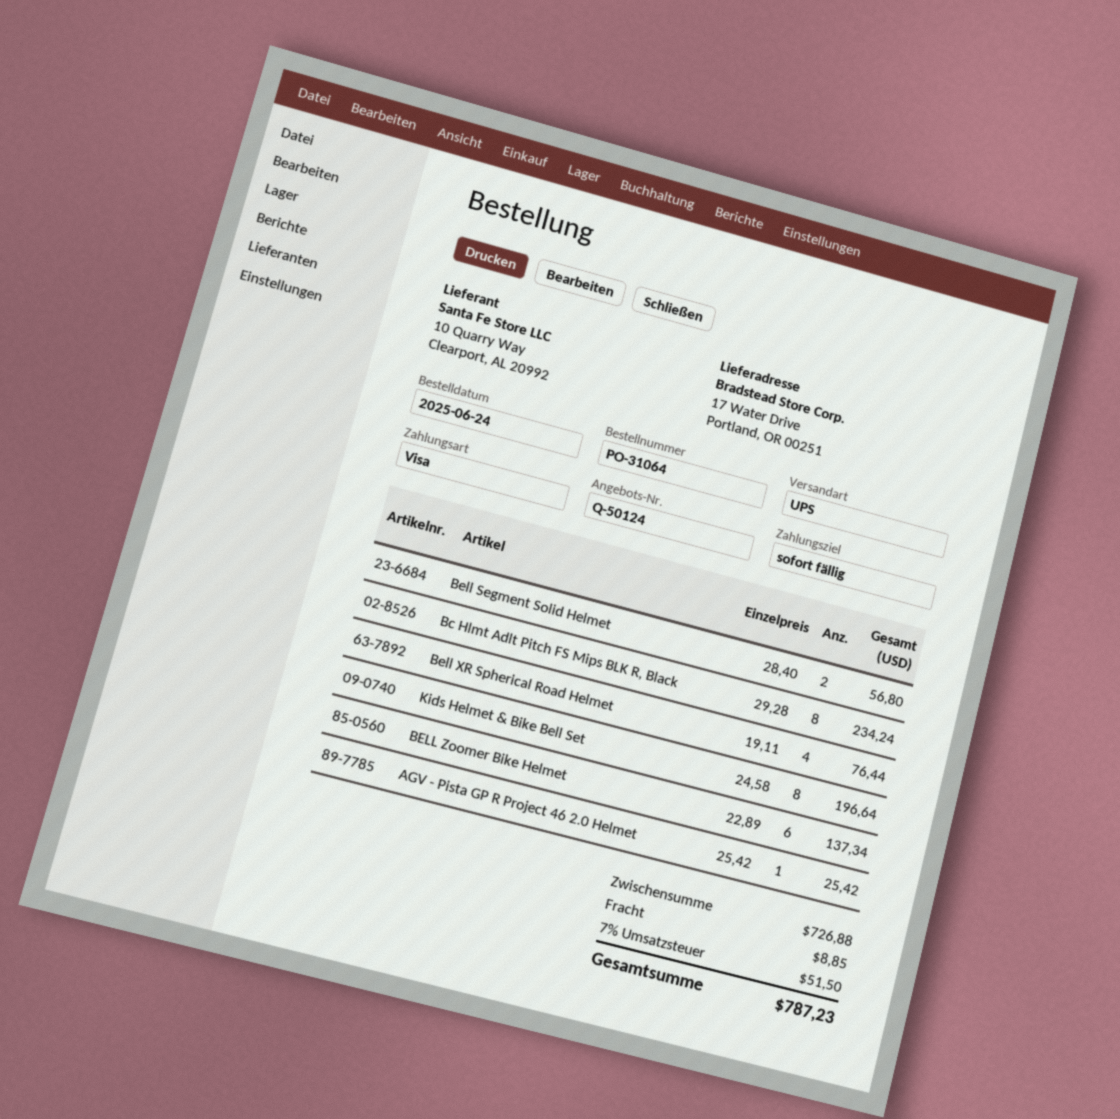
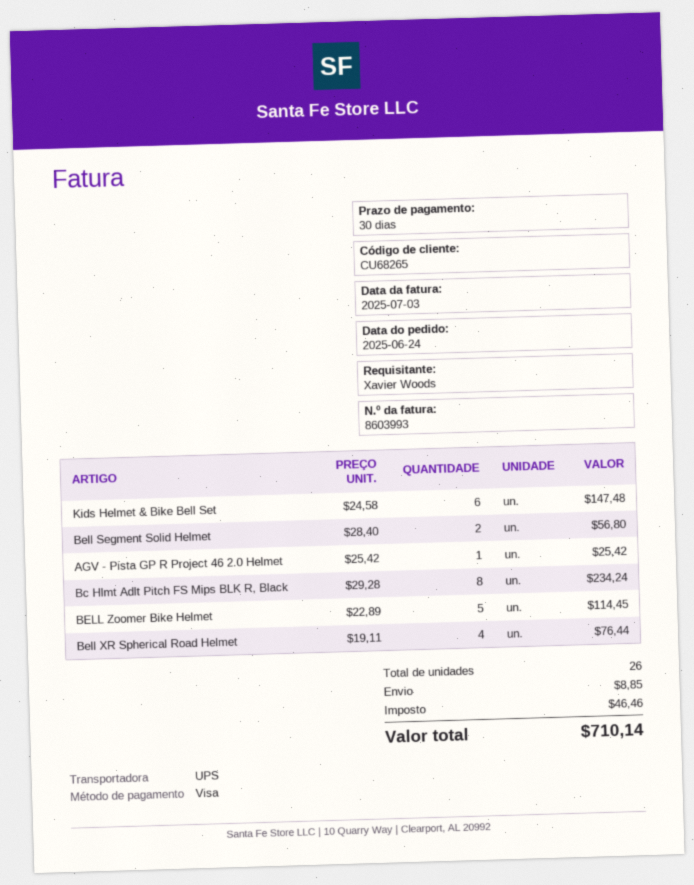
payment terms: on receipt -> 30 days
Kids Helmet & Bike Bell Set: 8 x 24.58 = 196.64 -> 6 x 24.58 = 147.48
BELL Zoomer Bike Helmet: 6 x 22.89 = 137.34 -> 5 x 22.89 = 114.45
tax: 51.50 -> 46.46
total: 787.23 -> 710.14

